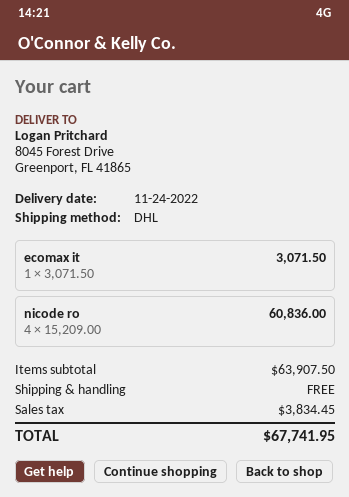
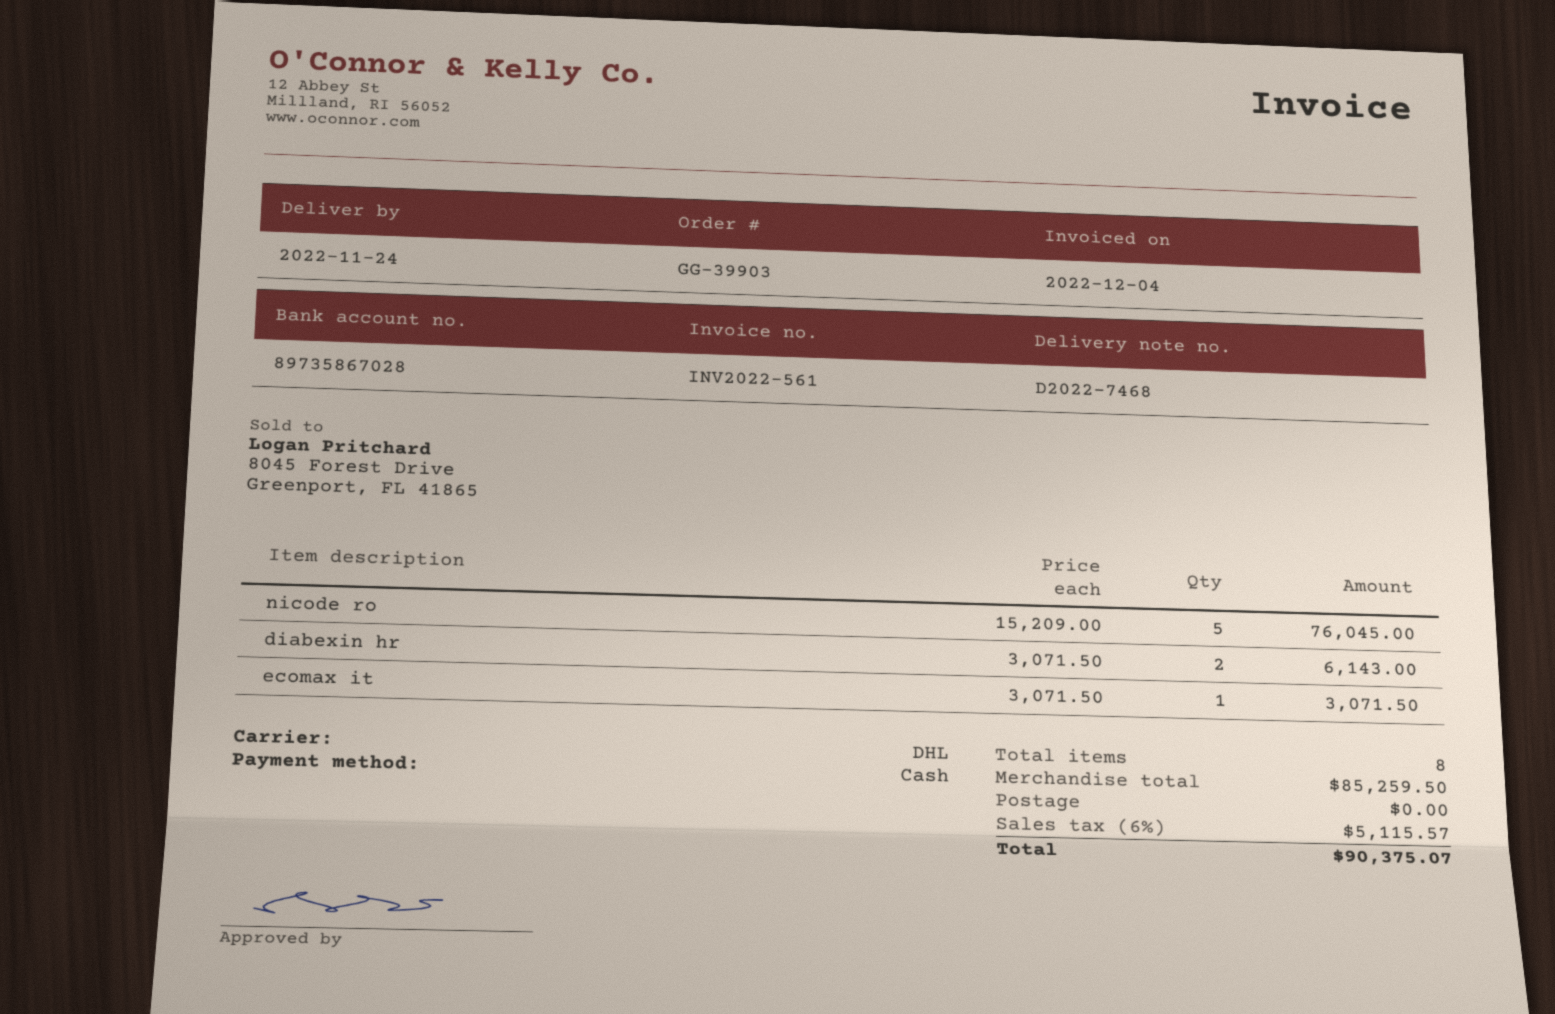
nicode ro: 4 x 15209.00 = 60836.00 -> 5 x 15209.00 = 76045.00
diabexin hr: none -> 2 x 3071.50 = 6143.00
subtotal: 63907.50 -> 85259.50
tax: 3834.45 -> 5115.57
total: 67741.95 -> 90375.07

